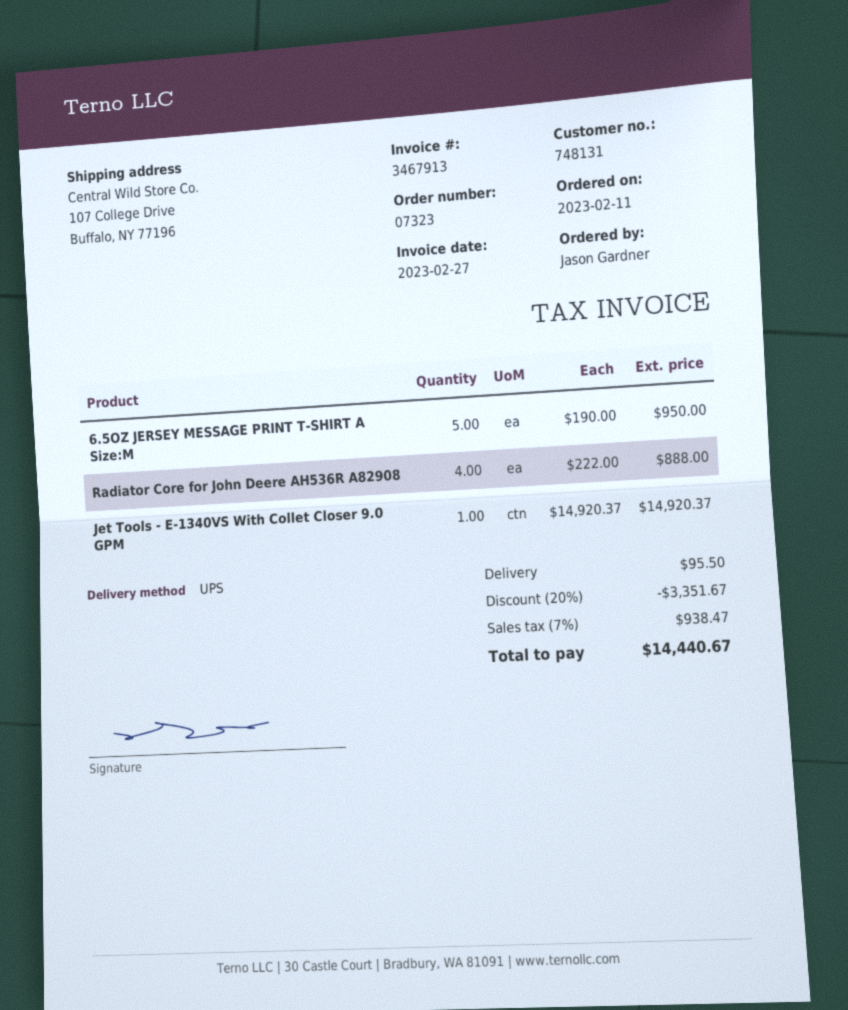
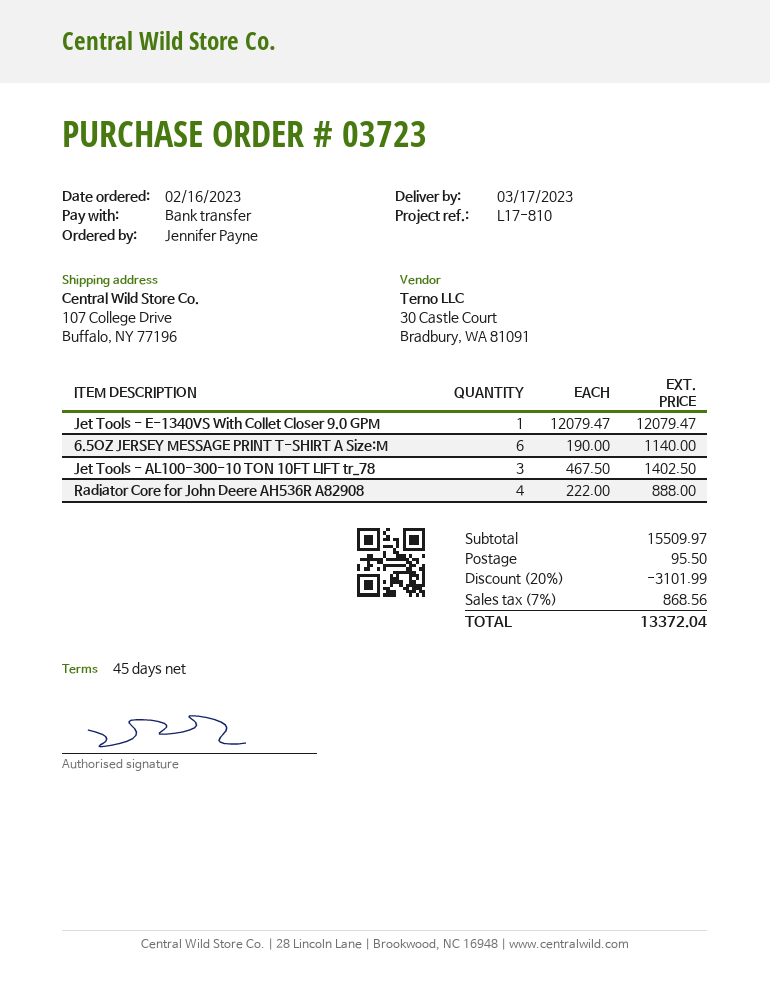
order number: 07323 -> 03723
order date: 2023-02-11 -> 2023-02-16
ordered by: Jason Gardner -> Jennifer Payne
6.5OZ JERSEY MESSAGE PRINT T-SHIRT A Size:M: 5 x 190.00 = 950.00 -> 6 x 190.00 = 1140.00
Jet Tools - E-1340VS With Collet Closer 9.0 GPM: 1 x 14920.37 = 14920.37 -> 1 x 12079.47 = 12079.47
Jet Tools - AL100-300-10 TON 10FT LIFT tr_78: none -> 3 x 467.50 = 1402.50
discount: 20% = 3351.67 -> 20% = 3101.99
tax: 7% = 938.47 -> 7% = 868.56
total: 14440.67 -> 13372.04

